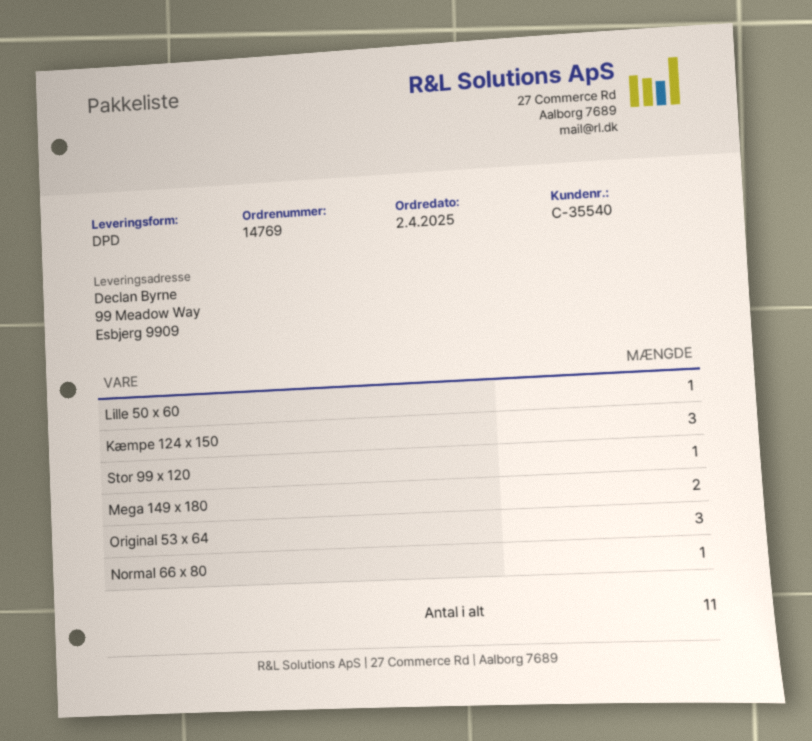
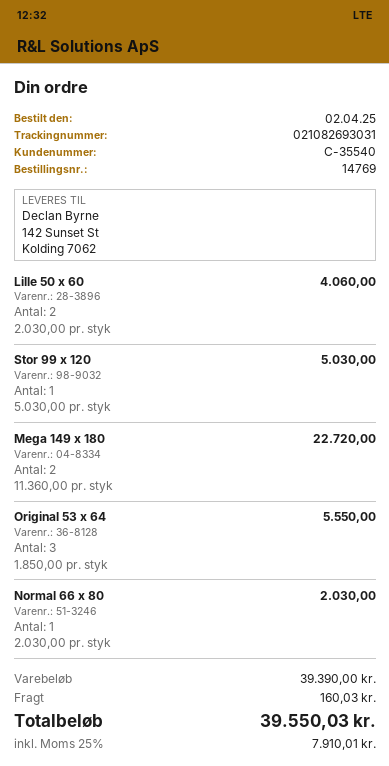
ship to: 99 Meadow Way, Esbjerg 9909 -> 142 Sunset St, Kolding 7062
Lille 50 x 60: 1 -> 2
Kæmpe 124 x 150: 3 -> none

